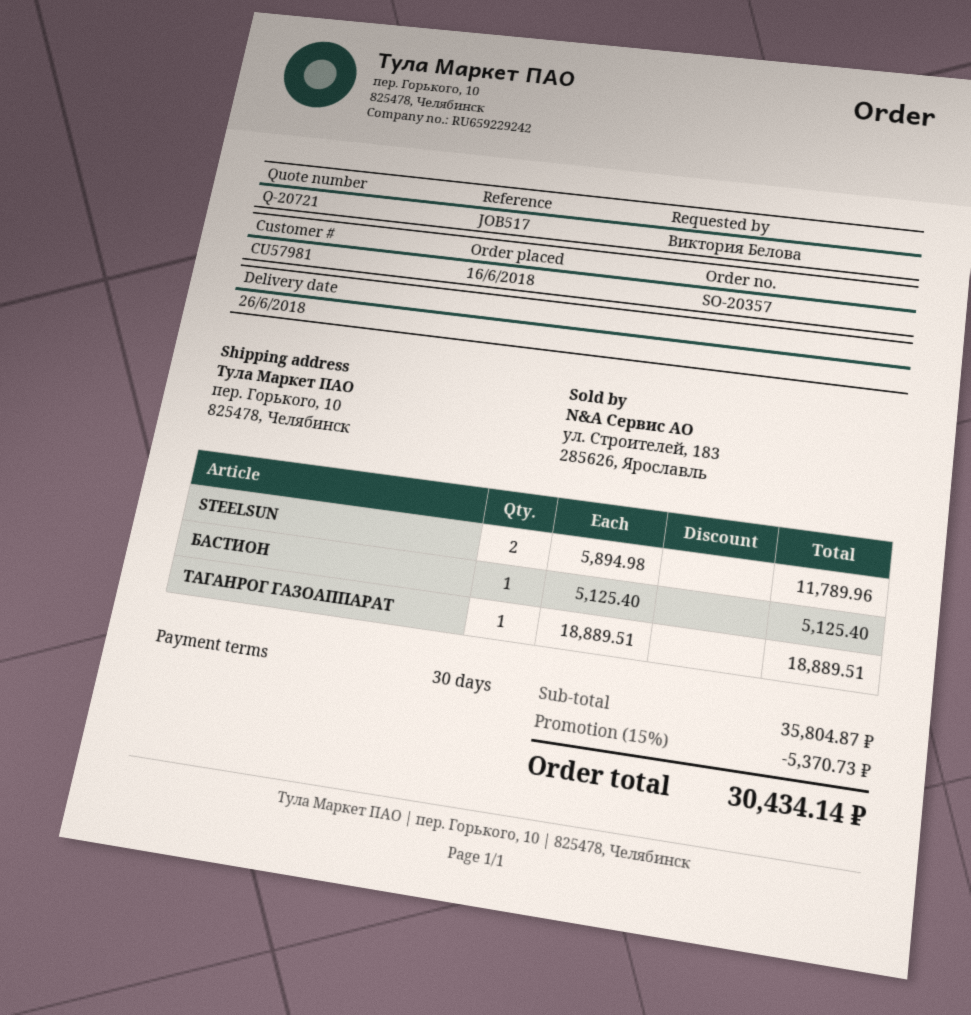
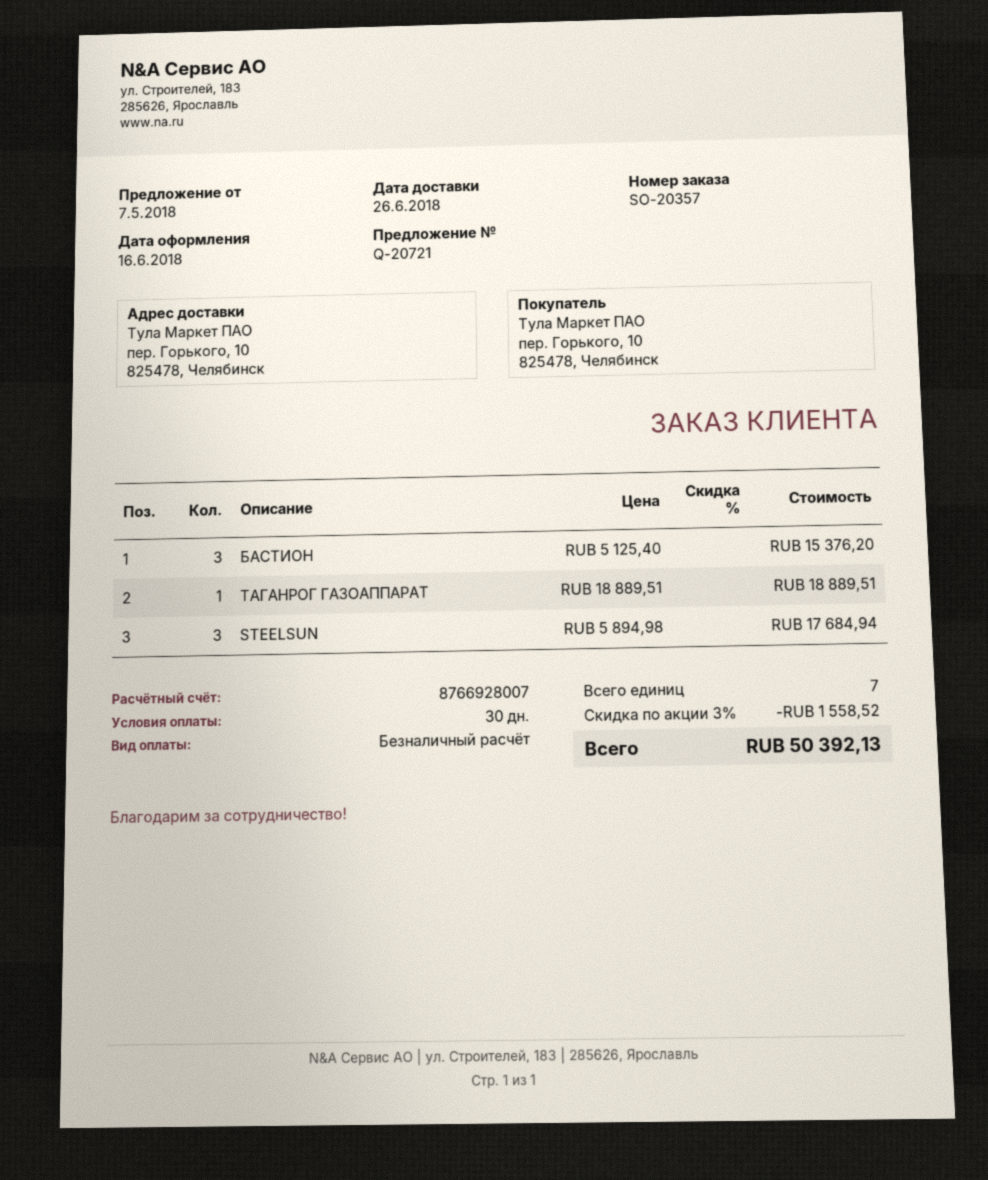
STEELSUN: 2 x 5894.98 = 11789.96 -> 3 x 5894.98 = 17684.94
БАСТИОН: 1 x 5125.40 = 5125.40 -> 3 x 5125.40 = 15376.20
discount: 15% = 5370.73 -> 3% = 1558.52
total: 30434.14 -> 50392.13

